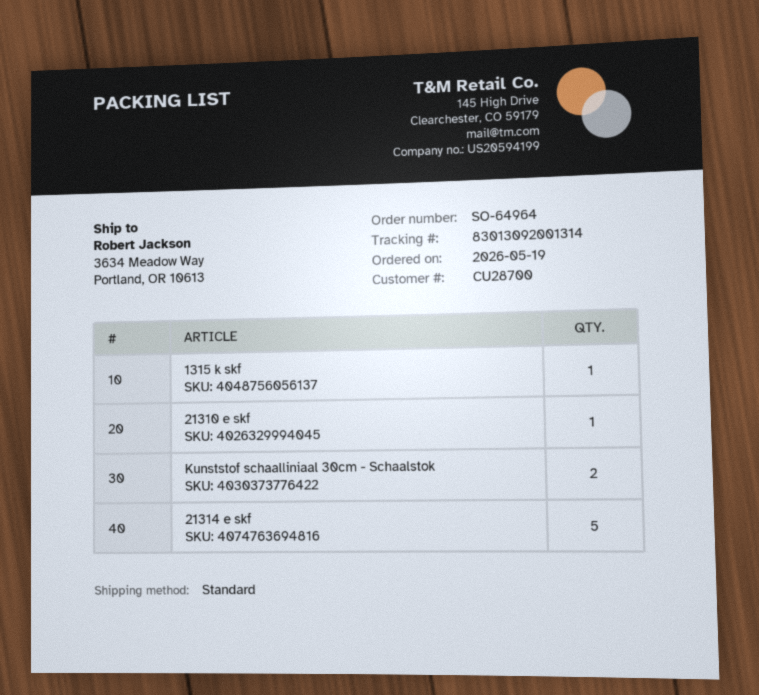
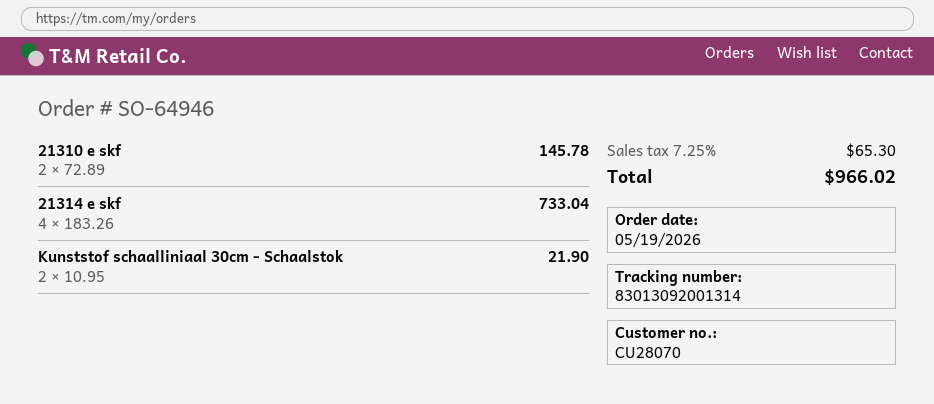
order number: SO-64964 -> SO-64946
customer number: CU28700 -> CU28070
1315 k skf: 1 -> none
21310 e skf: 1 -> 2
21314 e skf: 5 -> 4

